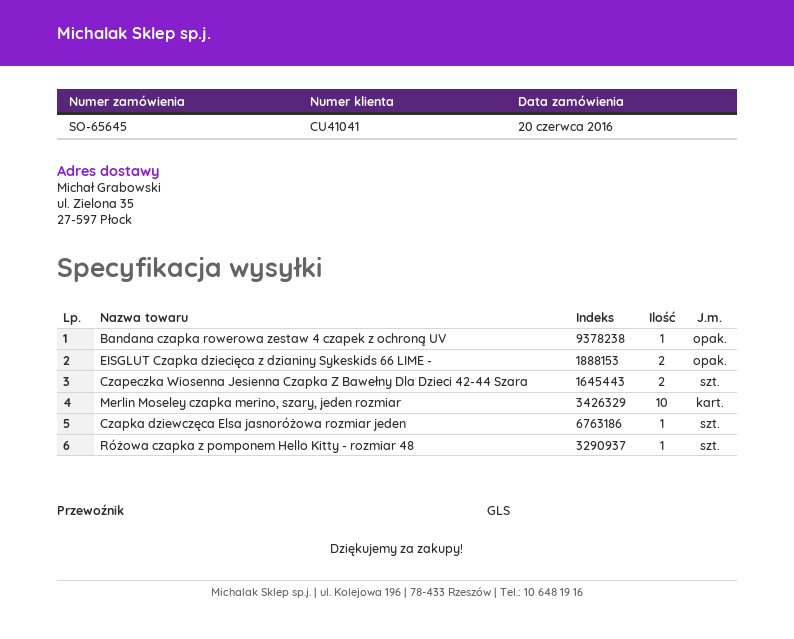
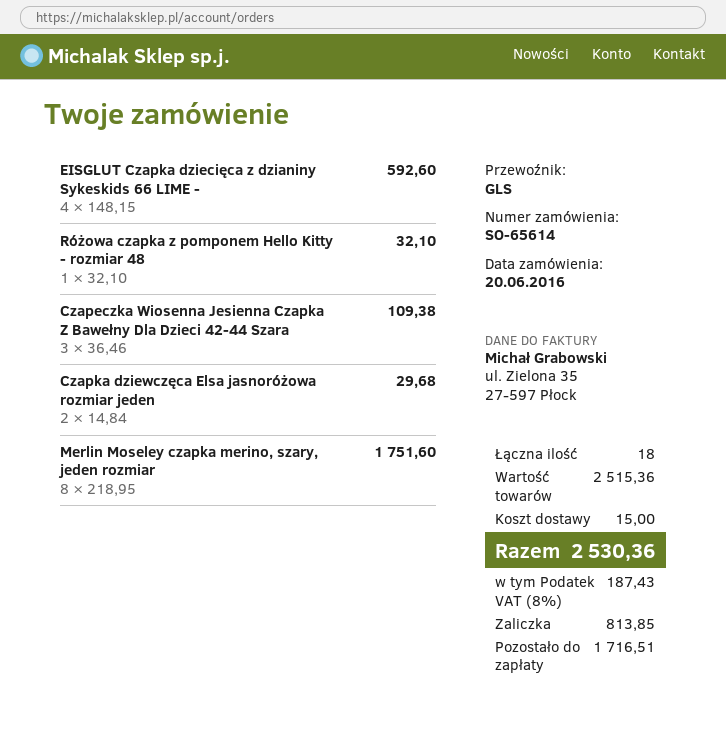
order number: SO-65645 -> SO-65614
Bandana czapka rowerowa zestaw 4 czapek z ochroną UV: 1 -> none
EISGLUT Czapka dziecięca z dzianiny Sykeskids 66 LIME -: 2 -> 4
Czapeczka Wiosenna Jesienna Czapka Z Bawełny Dla Dzieci 42-44 Szara: 2 -> 3
Merlin Moseley czapka merino, szary, jeden rozmiar: 10 -> 8
Czapka dziewczęca Elsa jasnoróżowa rozmiar jeden: 1 -> 2

